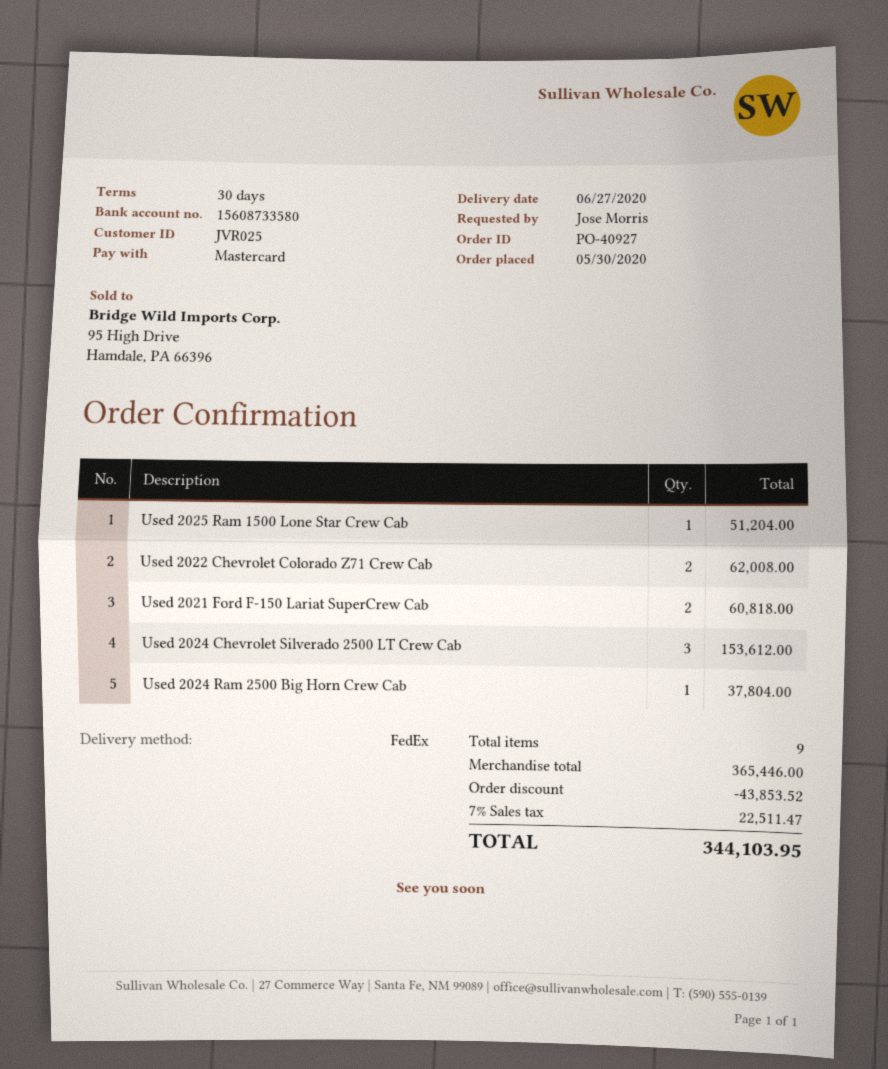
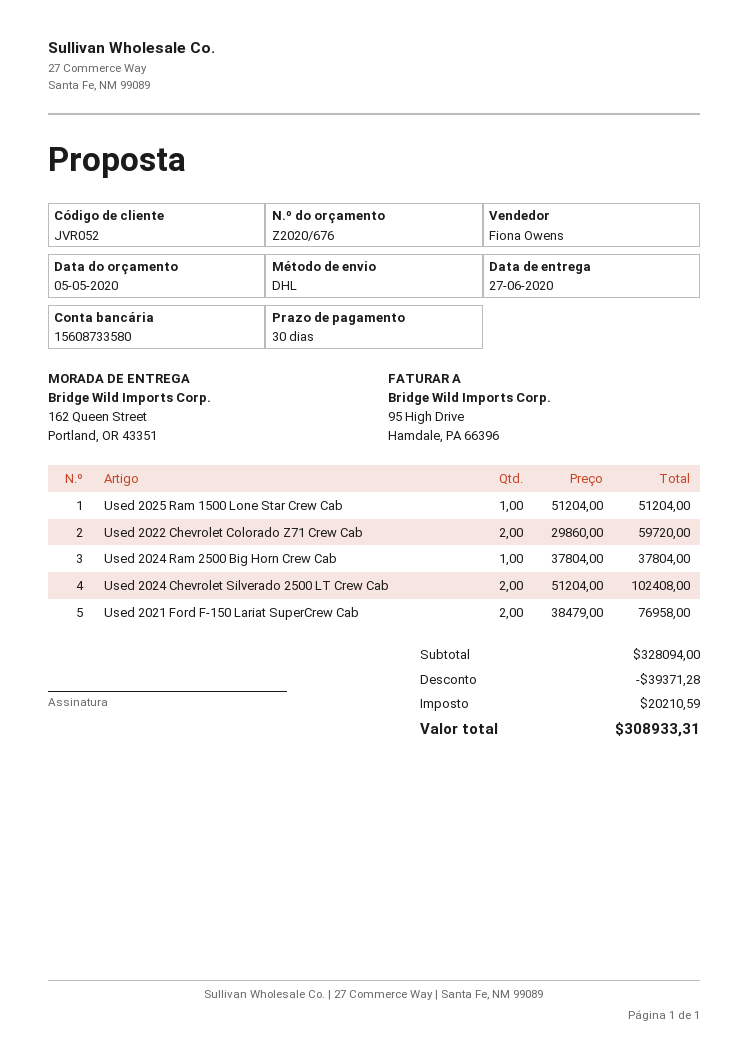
customer number: JVR025 -> JVR052
shipping method: FedEx -> DHL
Used 2022 Chevrolet Colorado Z71 Crew Cab: 2 for 62008.00 -> 2 for 59720.00
Used 2021 Ford F-150 Lariat SuperCrew Cab: 2 for 60818.00 -> 2 for 76958.00
Used 2024 Chevrolet Silverado 2500 LT Crew Cab: 3 for 153612.00 -> 2 for 102408.00
subtotal: 365446.00 -> 328094.00
discount: 43853.52 -> 39371.28
tax: 22511.47 -> 20210.59
total: 344103.95 -> 308933.31

